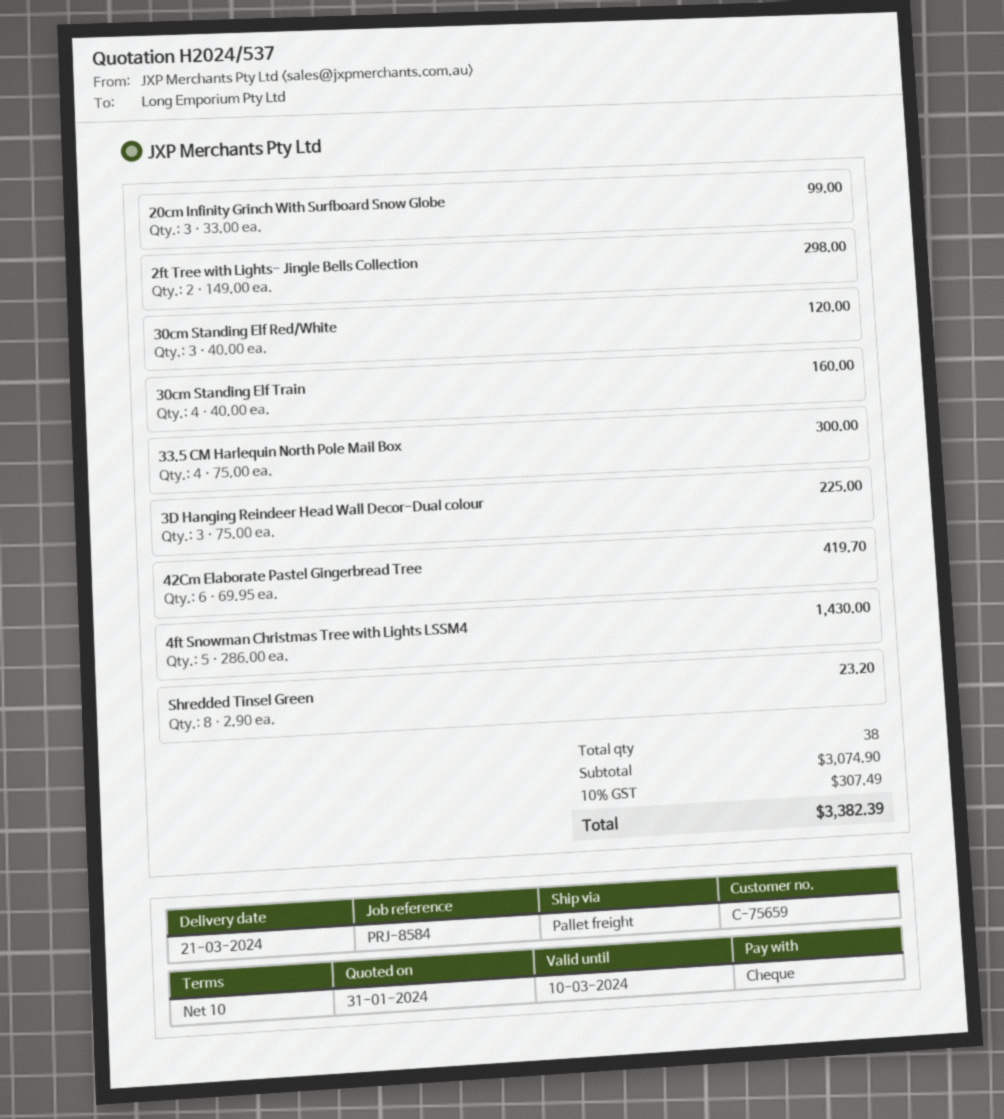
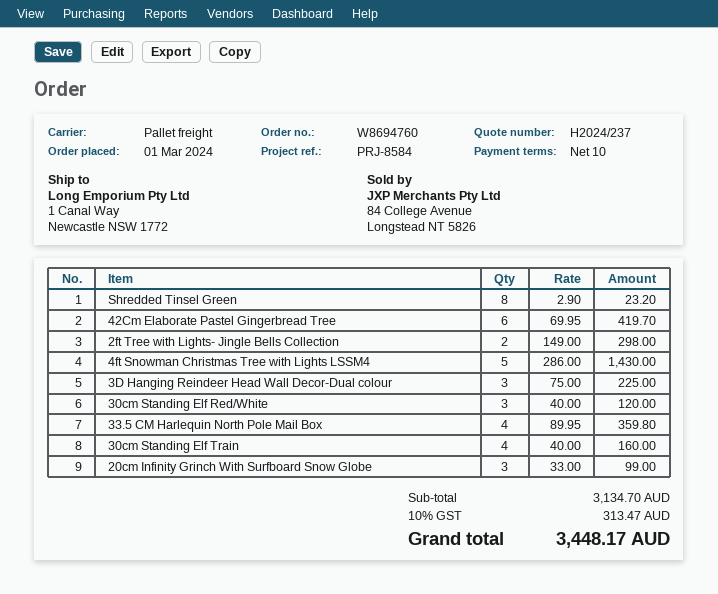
quote number: H2024/537 -> H2024/237
33.5 CM Harlequin North Pole Mail Box: 4 x 75.00 = 300.00 -> 4 x 89.95 = 359.80
subtotal: 3074.90 -> 3134.70
tax: 10% = 307.49 -> 10% = 313.47
total: 3382.39 -> 3448.17

